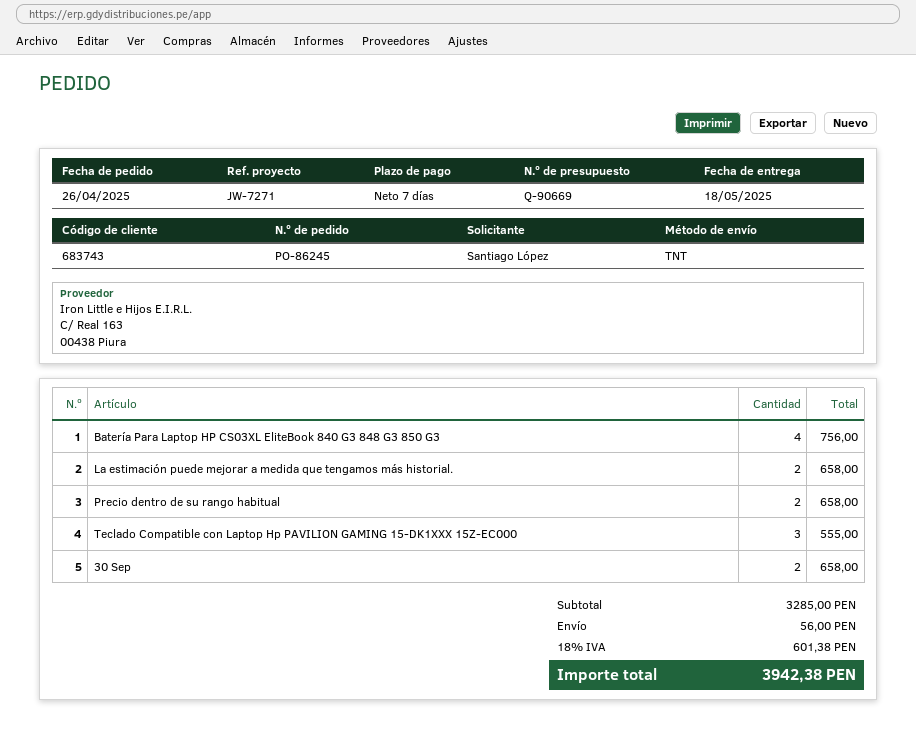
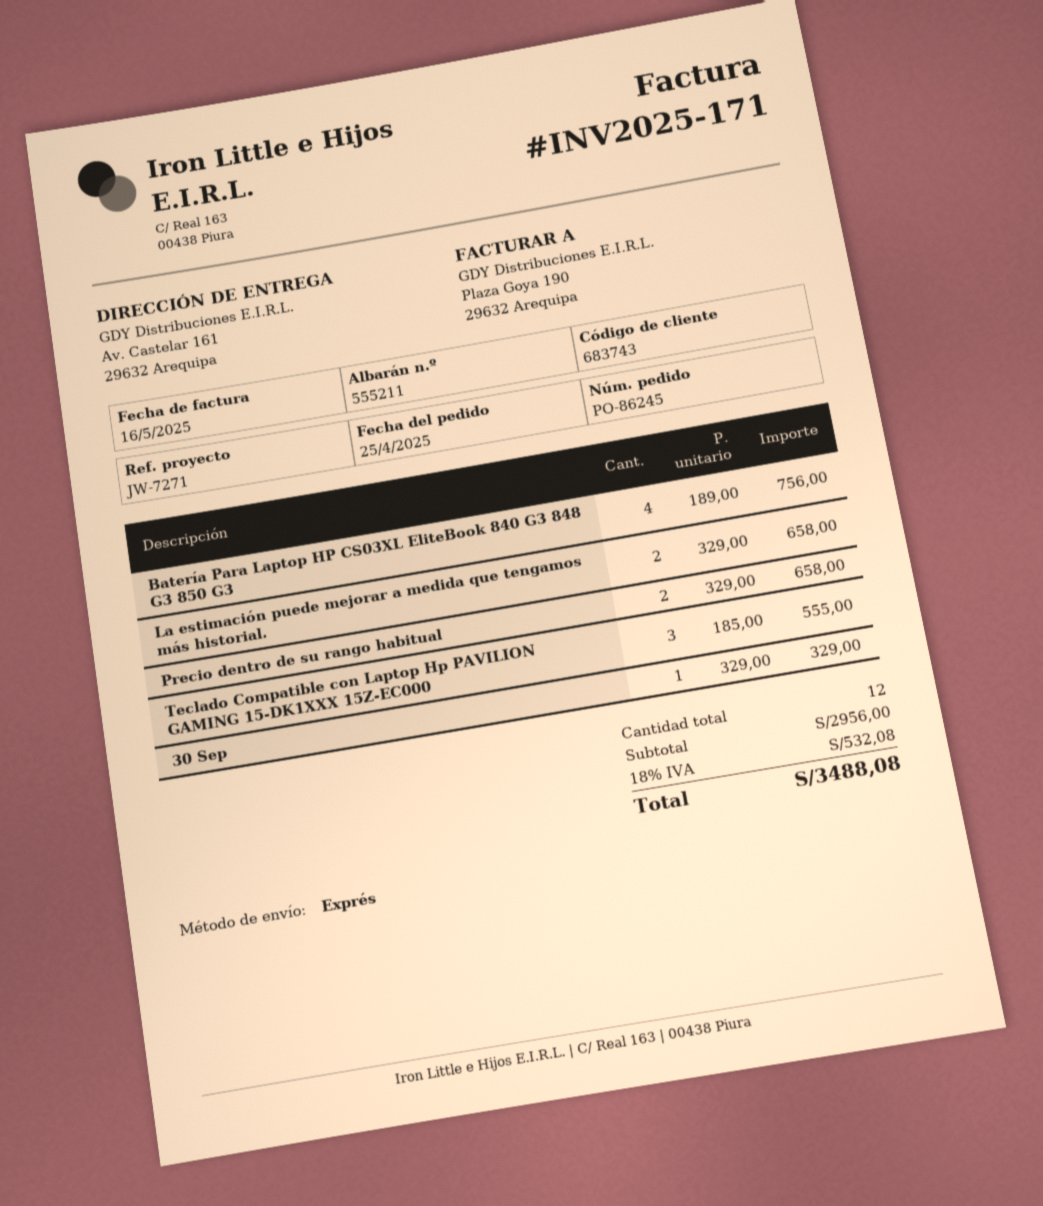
order date: 2025-04-26 -> 2025-04-25
shipping method: TNT -> express
30 Sep: 2 for 658.00 -> 1 for 329.00
subtotal: 3285.00 -> 2956.00
shipping: 56.00 -> none
tax: 18% = 601.38 -> 18% = 532.08
total: 3942.38 -> 3488.08

